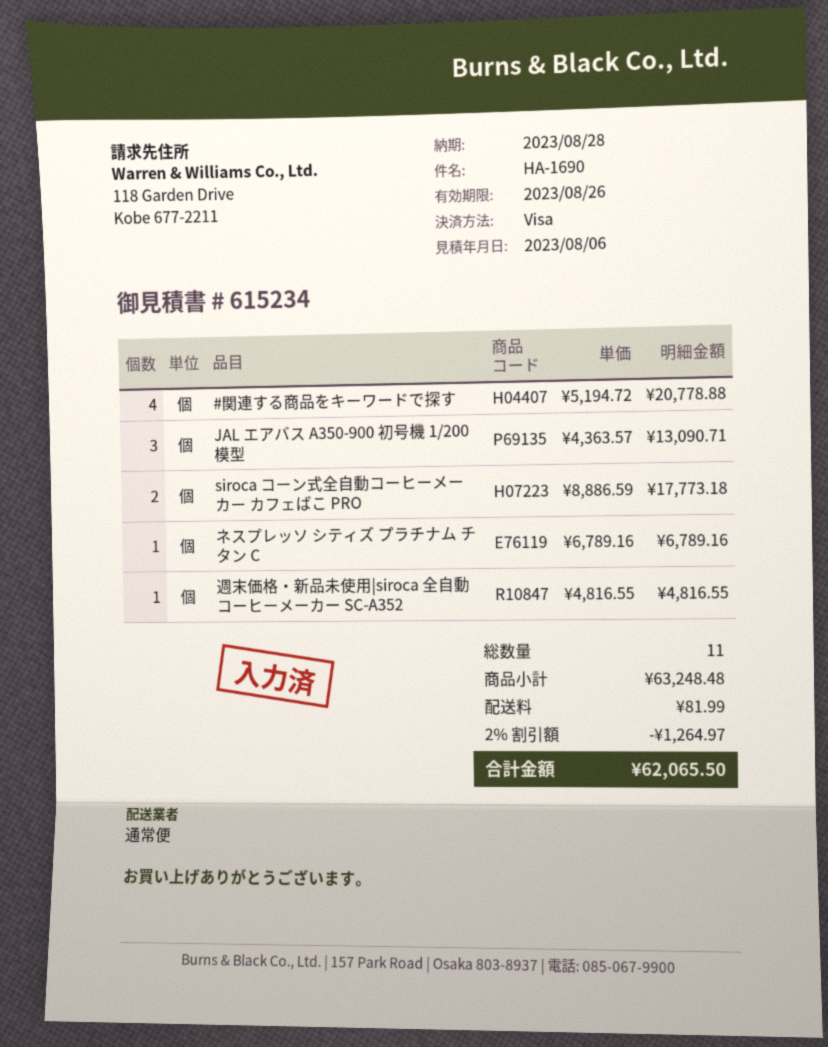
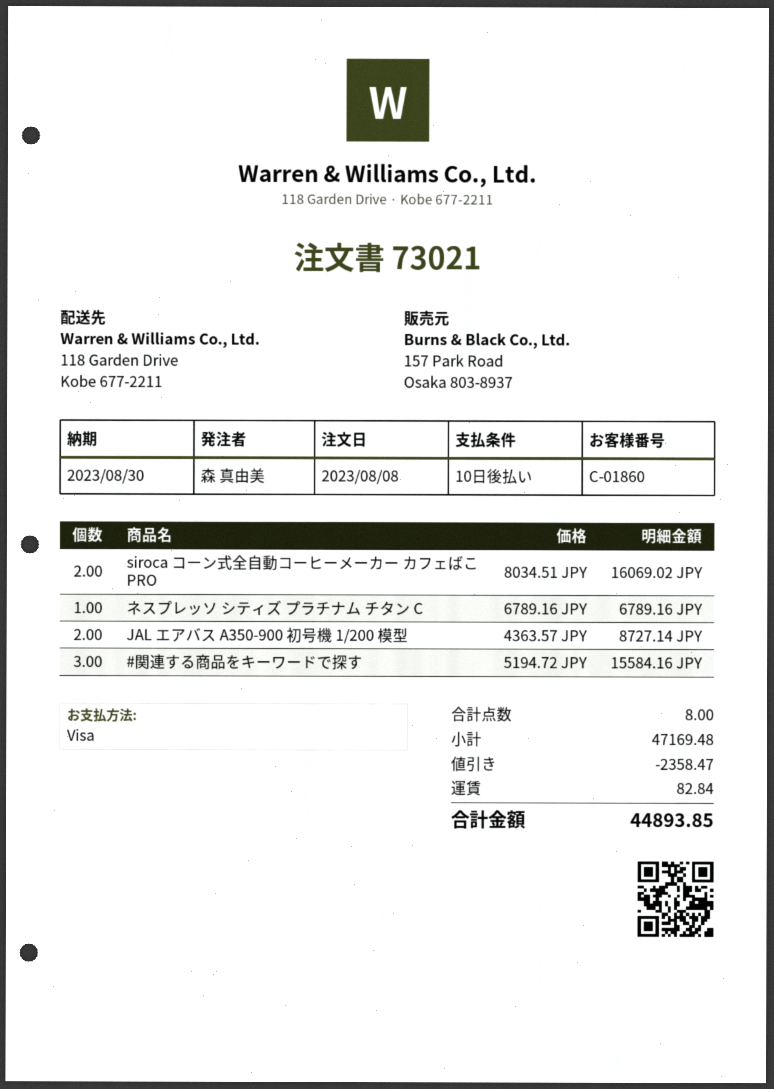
delivery date: 2023-08-28 -> 2023-08-30
#関連する商品をキーワードで探す: 4 x 5194.72 = 20778.88 -> 3 x 5194.72 = 15584.16
JAL エアバス A350-900 初号機 1/200 模型: 3 x 4363.57 = 13090.71 -> 2 x 4363.57 = 8727.14
siroca コーン式全自動コーヒーメーカー カフェばこ PRO: 2 x 8886.59 = 17773.18 -> 2 x 8034.51 = 16069.02
週末価格・新品未使用|siroca 全自動コーヒーメーカー SC-A352: 1 x 4816.55 = 4816.55 -> none
total quantity: 11 -> 8
subtotal: 63248.48 -> 47169.48
discount: 1264.97 -> 2358.47
shipping: 81.99 -> 82.84
total: 62065.50 -> 44893.85

